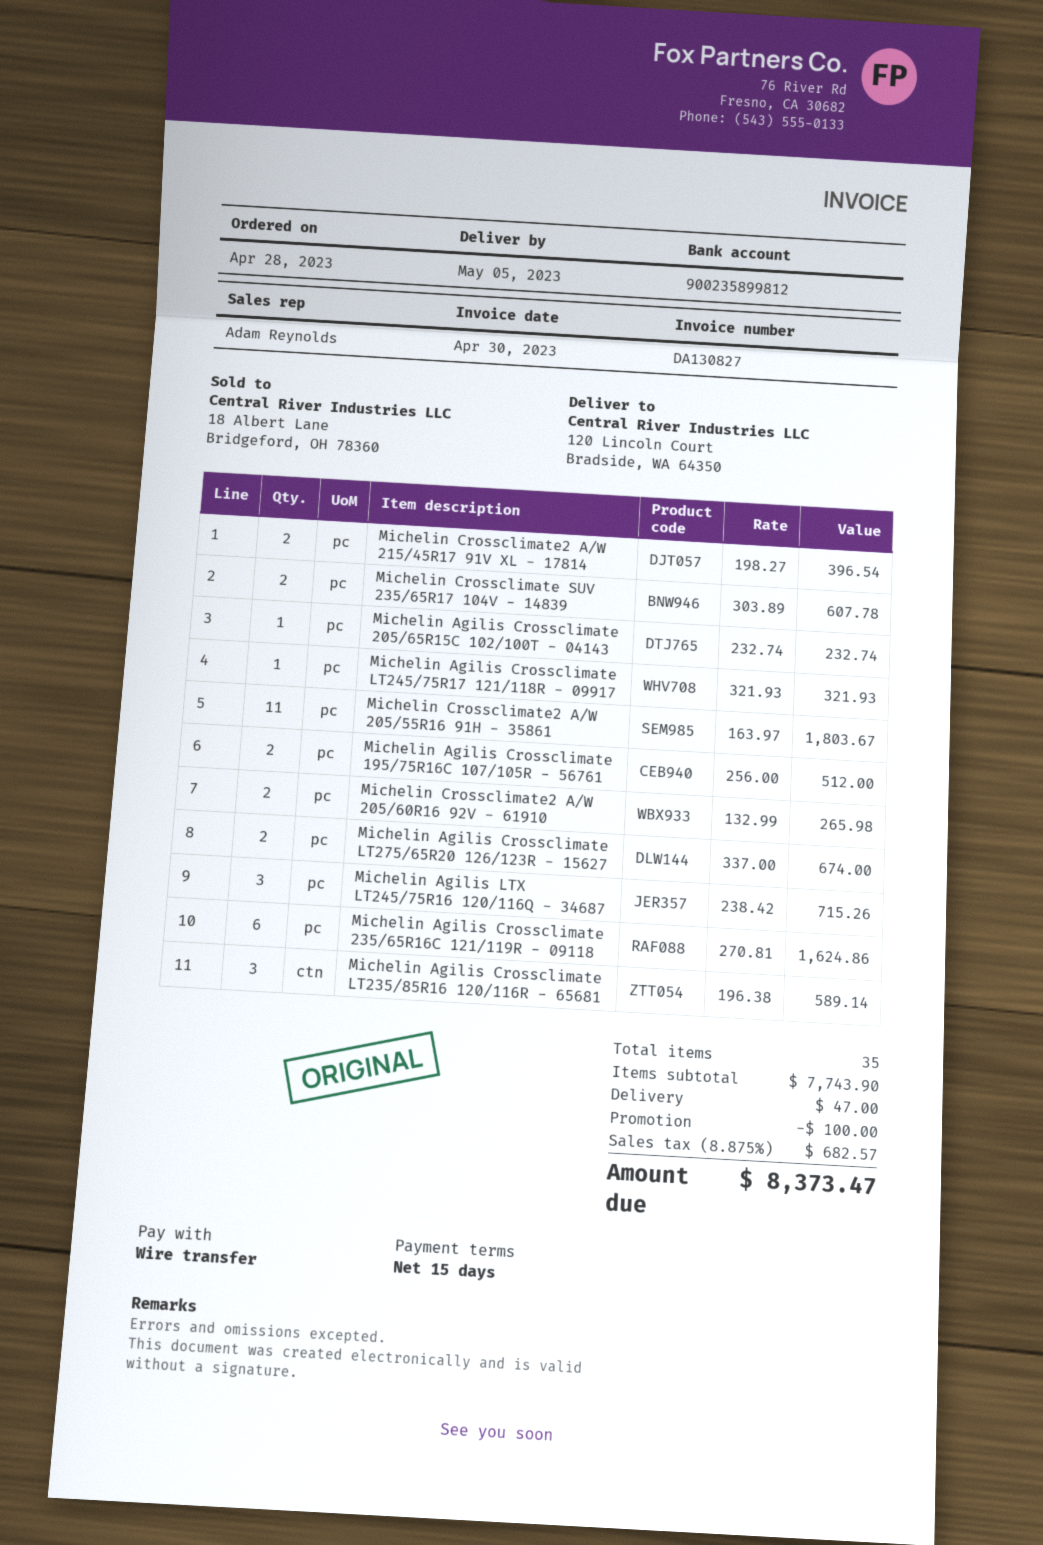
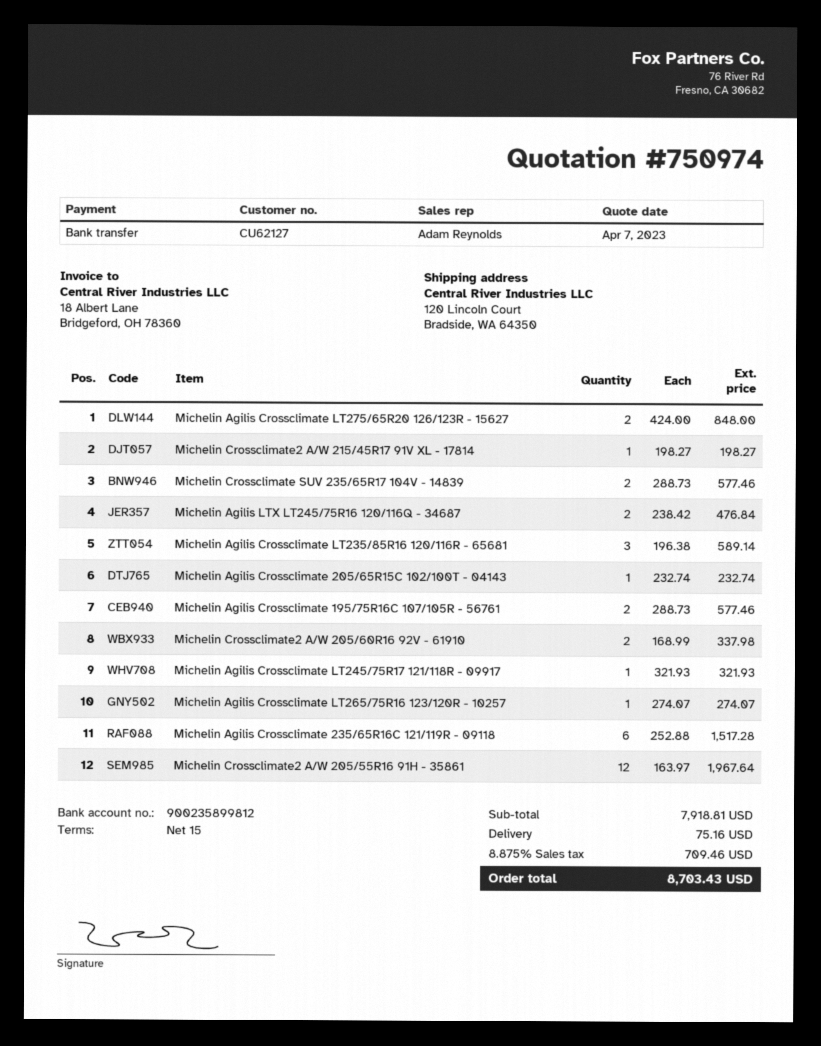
Michelin Crossclimate2 A/W 215/45R17 91V XL - 17814: 2 x 198.27 = 396.54 -> 1 x 198.27 = 198.27
Michelin Crossclimate SUV 235/65R17 104V - 14839: 2 x 303.89 = 607.78 -> 2 x 288.73 = 577.46
Michelin Crossclimate2 A/W 205/55R16 91H - 35861: 11 x 163.97 = 1803.67 -> 12 x 163.97 = 1967.64
Michelin Agilis Crossclimate 195/75R16C 107/105R - 56761: 2 x 256.00 = 512.00 -> 2 x 288.73 = 577.46
Michelin Crossclimate2 A/W 205/60R16 92V - 61910: 2 x 132.99 = 265.98 -> 2 x 168.99 = 337.98
Michelin Agilis Crossclimate LT275/65R20 126/123R - 15627: 2 x 337.00 = 674.00 -> 2 x 424.00 = 848.00
Michelin Agilis LTX LT245/75R16 120/116Q - 34687: 3 x 238.42 = 715.26 -> 2 x 238.42 = 476.84
Michelin Agilis Crossclimate 235/65R16C 121/119R - 09118: 6 x 270.81 = 1624.86 -> 6 x 252.88 = 1517.28
Michelin Agilis Crossclimate LT265/75R16 123/120R - 10257: none -> 1 x 274.07 = 274.07
subtotal: 7743.90 -> 7918.81
discount: 100.00 -> none
shipping: 47.00 -> 75.16
tax: 8.875% = 682.57 -> 8.875% = 709.46
total: 8373.47 -> 8703.43

